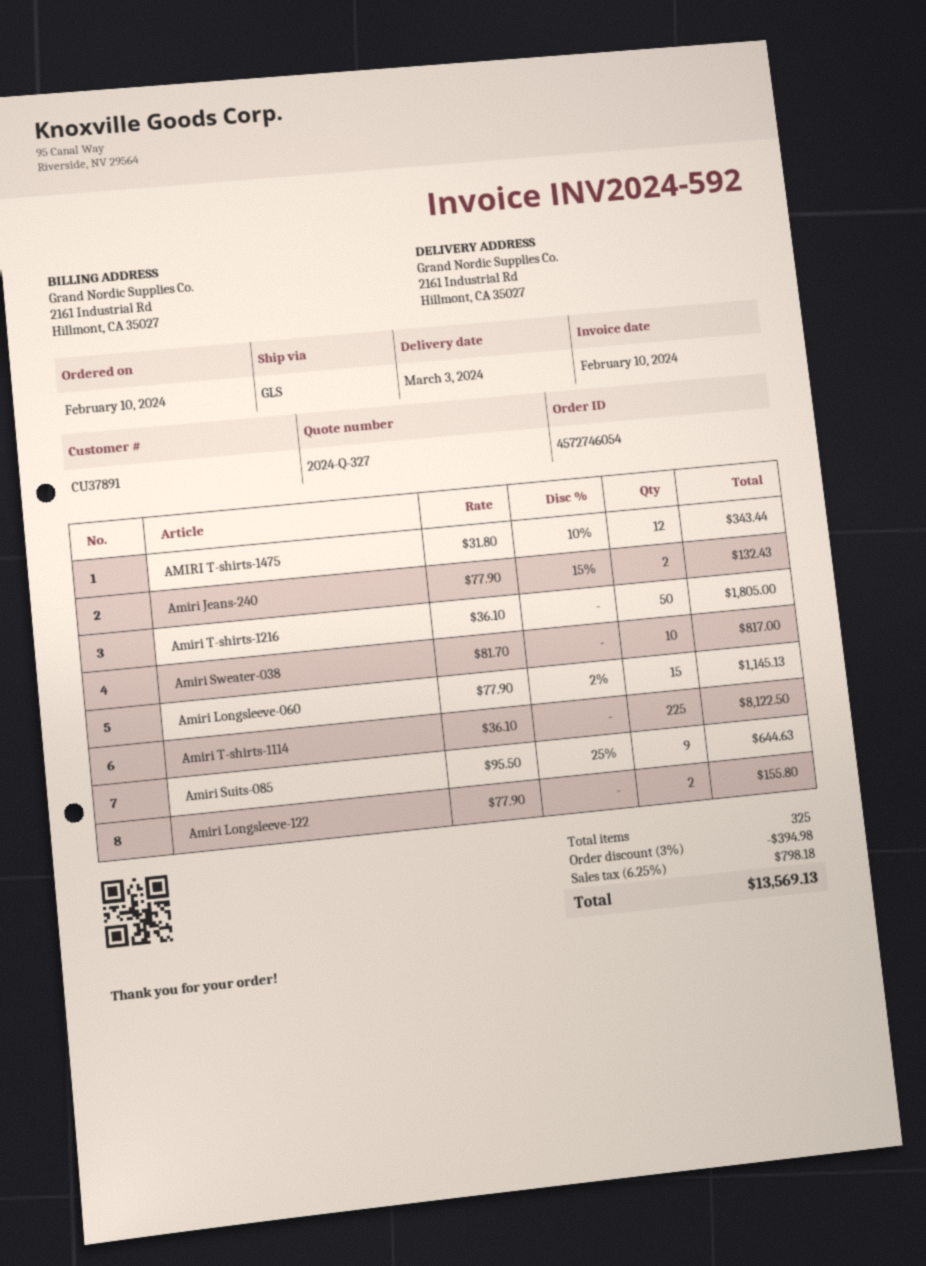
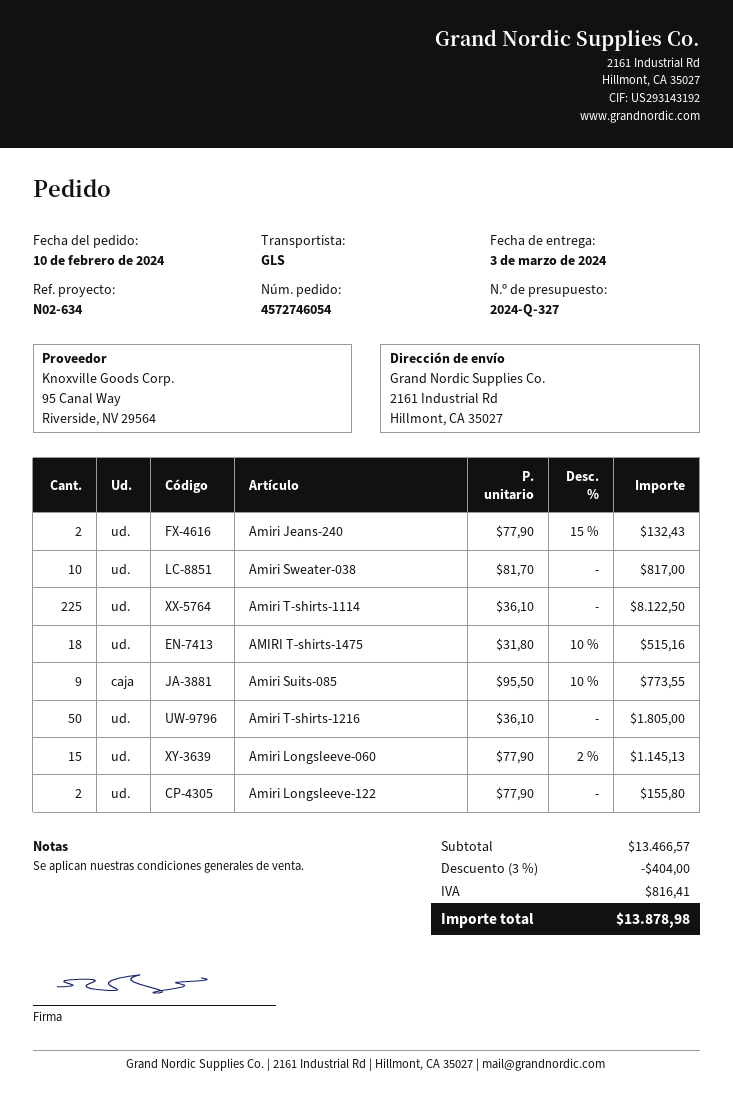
AMIRI T-shirts-1475: 12 x 31.80 - 10% = 343.44 -> 18 x 31.80 - 10% = 515.16
Amiri Suits-085: 9 x 95.50 - 25% = 644.63 -> 9 x 95.50 - 10% = 773.55
discount: 3% = 394.98 -> 3% = 404.00
tax: 798.18 -> 816.41
total: 13569.13 -> 13878.98

